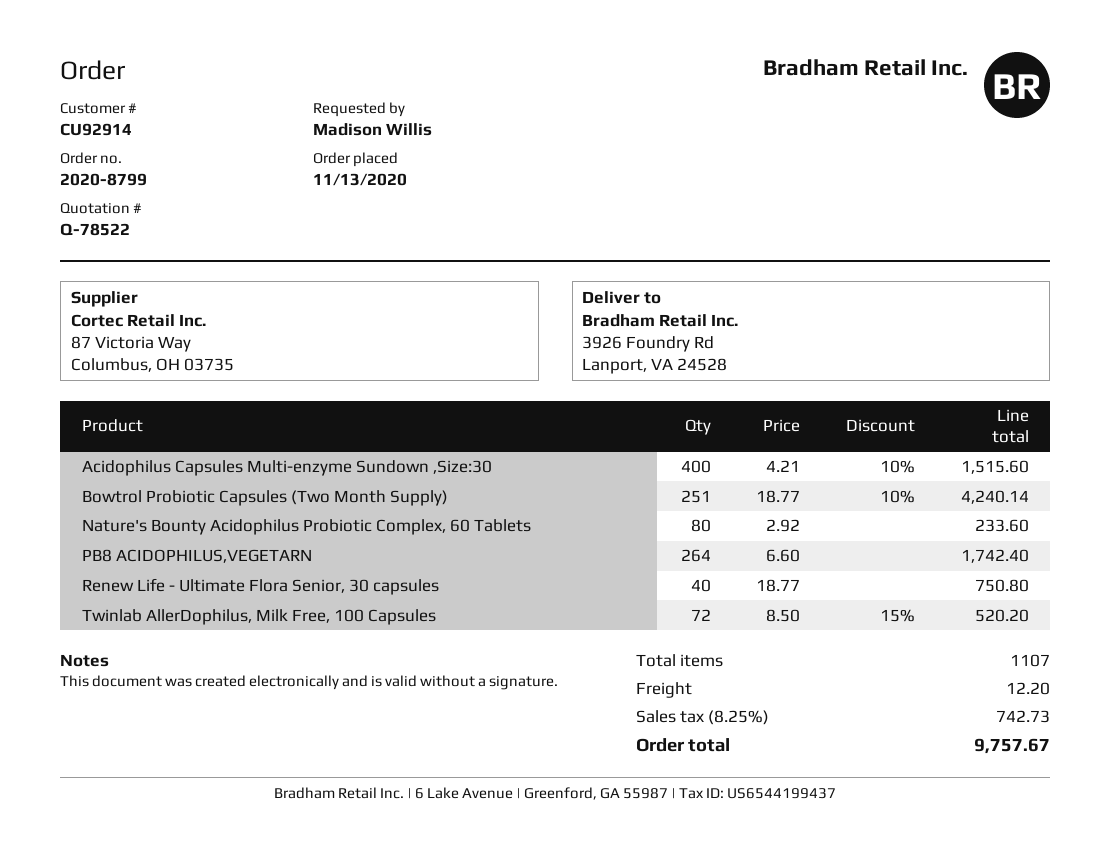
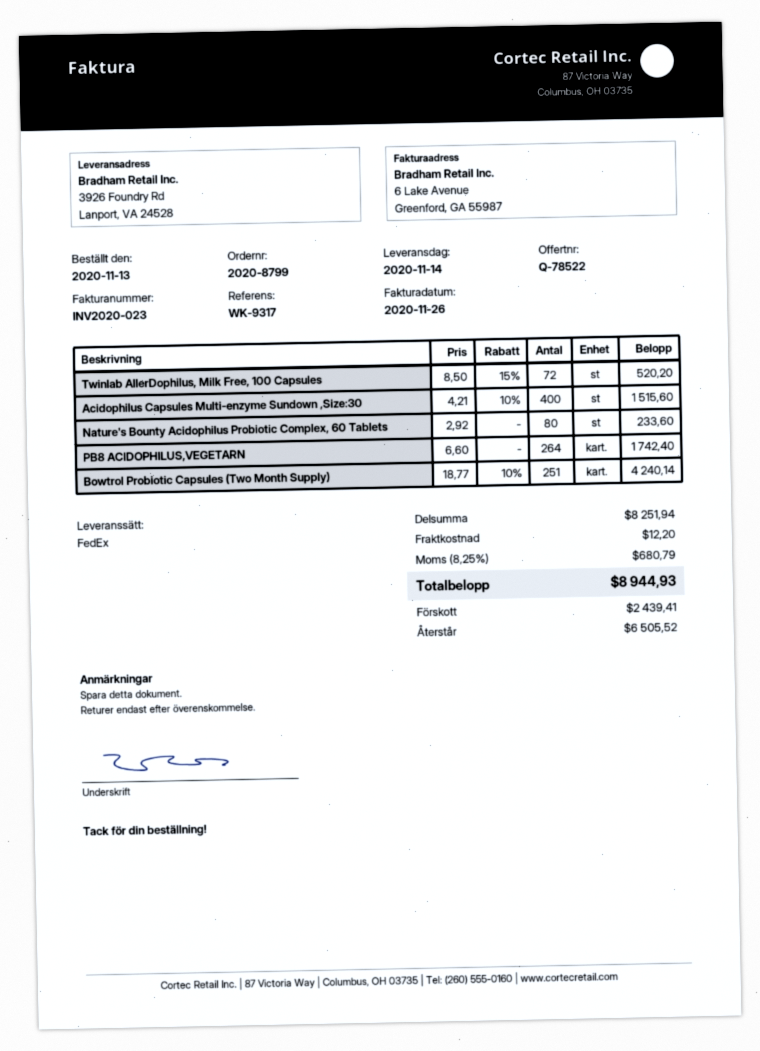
Renew Life - Ultimate Flora Senior, 30 capsules: 40 x 18.77 = 750.80 -> none
tax: 8.25% = 742.73 -> 8.25% = 680.79
total: 9757.67 -> 8944.93

